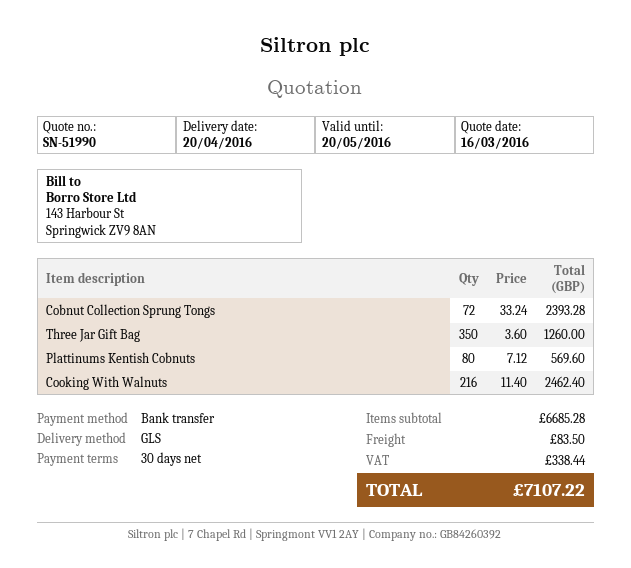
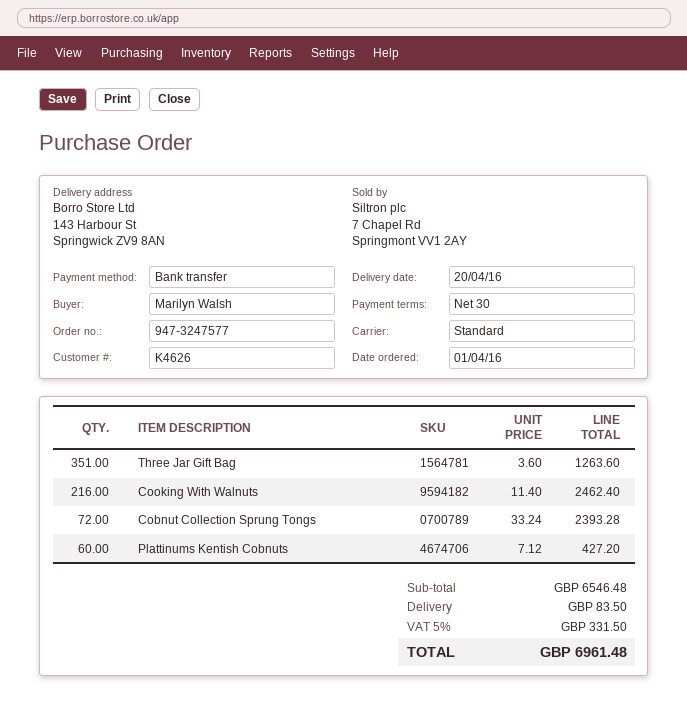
shipping method: GLS -> standard
Three Jar Gift Bag: 350 x 3.60 = 1260.00 -> 351 x 3.60 = 1263.60
Plattinums Kentish Cobnuts: 80 x 7.12 = 569.60 -> 60 x 7.12 = 427.20
subtotal: 6685.28 -> 6546.48
tax: 338.44 -> 331.50
total: 7107.22 -> 6961.48

